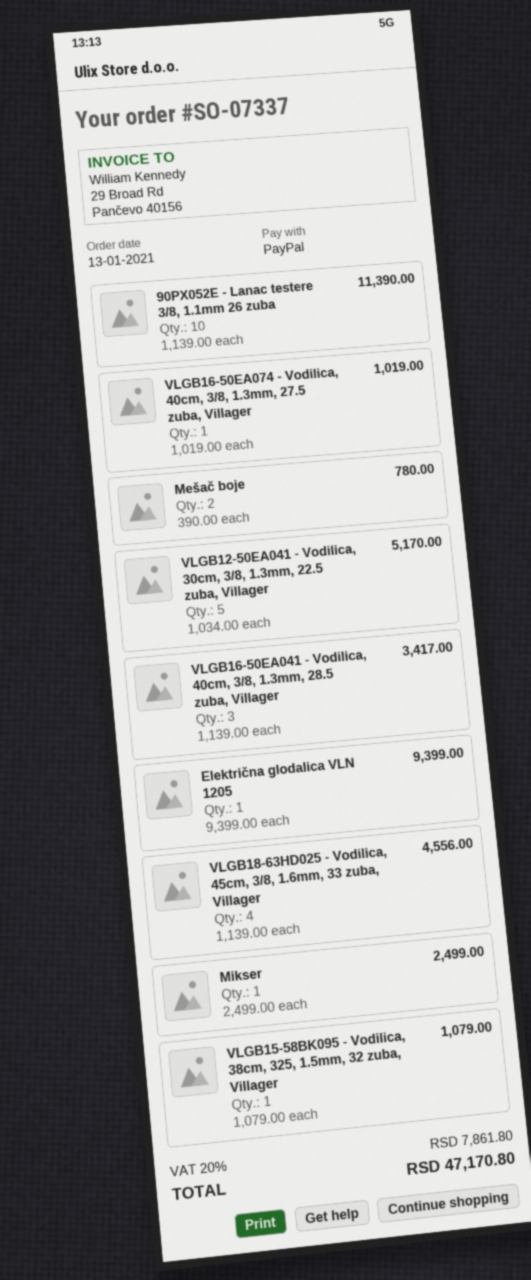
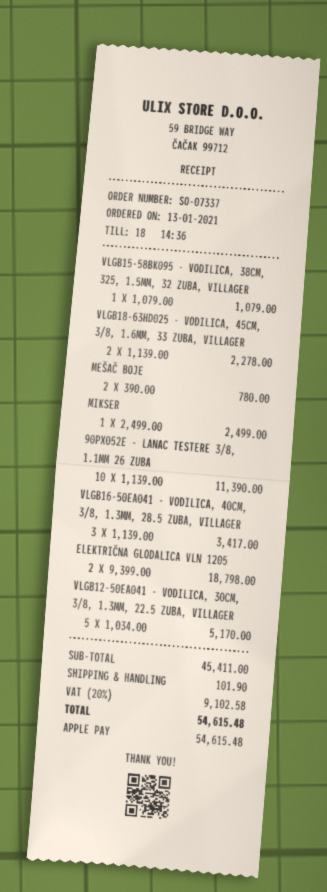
payment method: PayPal -> Apple Pay
VLGB16-50EA074 - Vodilica, 40cm, 3/8, 1.3mm, 27.5 zuba, Villager: 1 x 1019.00 = 1019.00 -> none
Električna glodalica VLN 1205: 1 x 9399.00 = 9399.00 -> 2 x 9399.00 = 18798.00
VLGB18-63HD025 - Vodilica, 45cm, 3/8, 1.6mm, 33 zuba, Villager: 4 x 1139.00 = 4556.00 -> 2 x 1139.00 = 2278.00
shipping: none -> 101.90
tax: 20% = 7861.80 -> 20% = 9102.58
total: 47170.80 -> 54615.48

